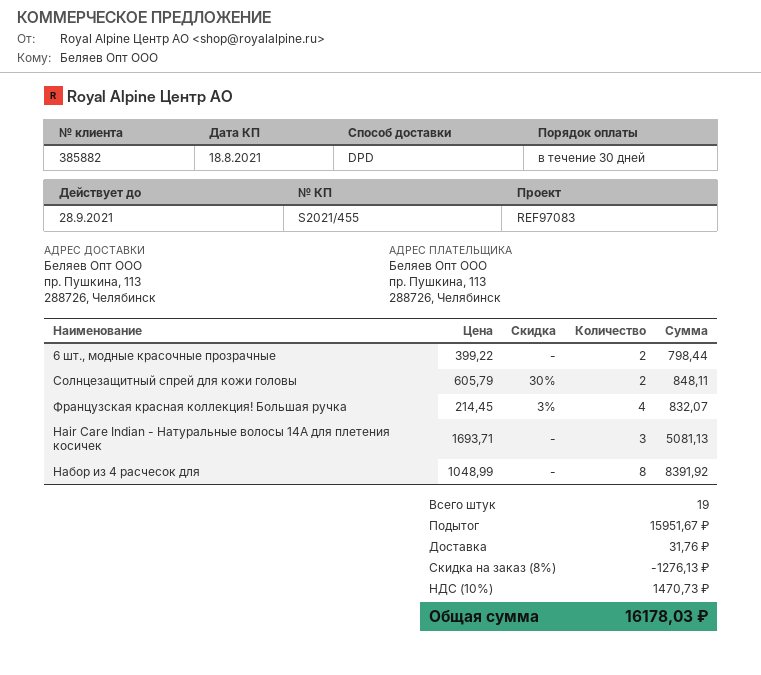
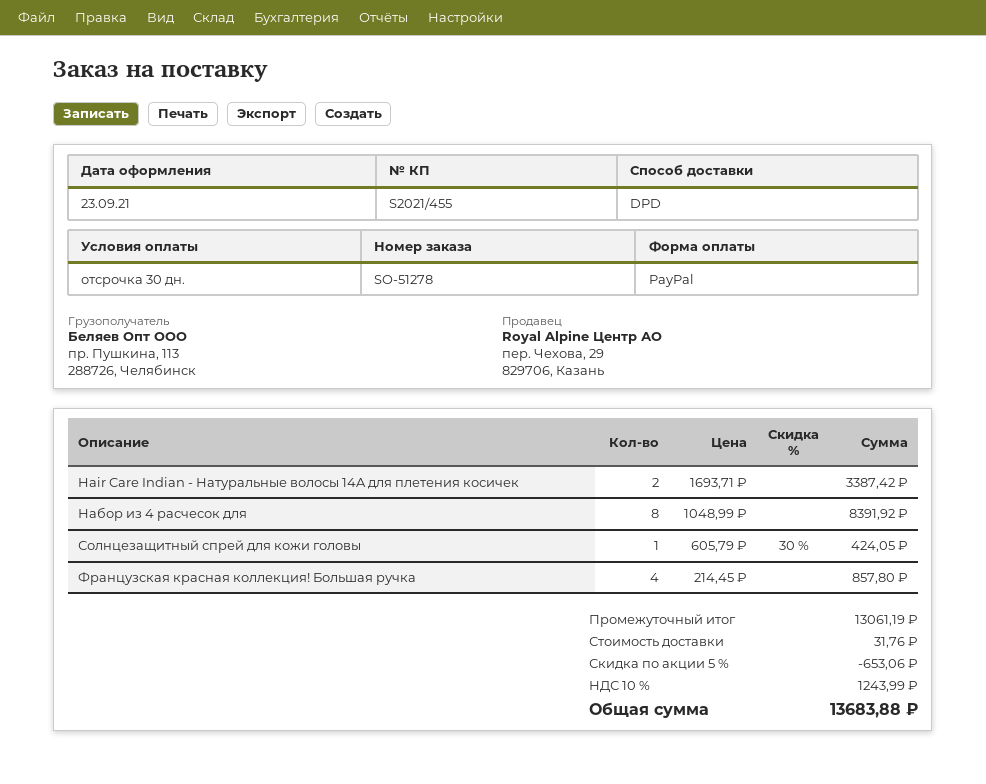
6 шт., модные красочные прозрачные: 2 x 399.22 = 798.44 -> none
Солнцезащитный спрей для кожи головы: 2 x 605.79 - 30% = 848.11 -> 1 x 605.79 - 30% = 424.05
Французская красная коллекция! Большая ручка: 4 x 214.45 - 3% = 832.07 -> 4 x 214.45 = 857.80
Hair Care Indian - Натуральные волосы 14A для плетения косичек: 3 x 1693.71 = 5081.13 -> 2 x 1693.71 = 3387.42
subtotal: 15951.67 -> 13061.19
discount: 8% = 1276.13 -> 5% = 653.06
tax: 10% = 1470.73 -> 10% = 1243.99
total: 16178.03 -> 13683.88

